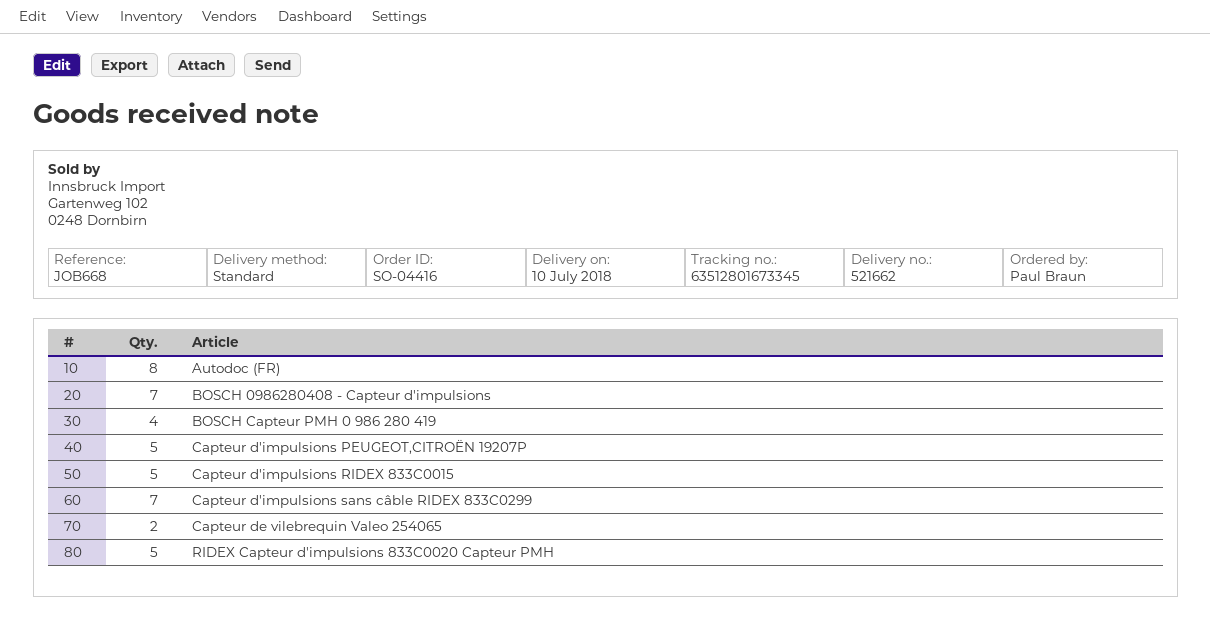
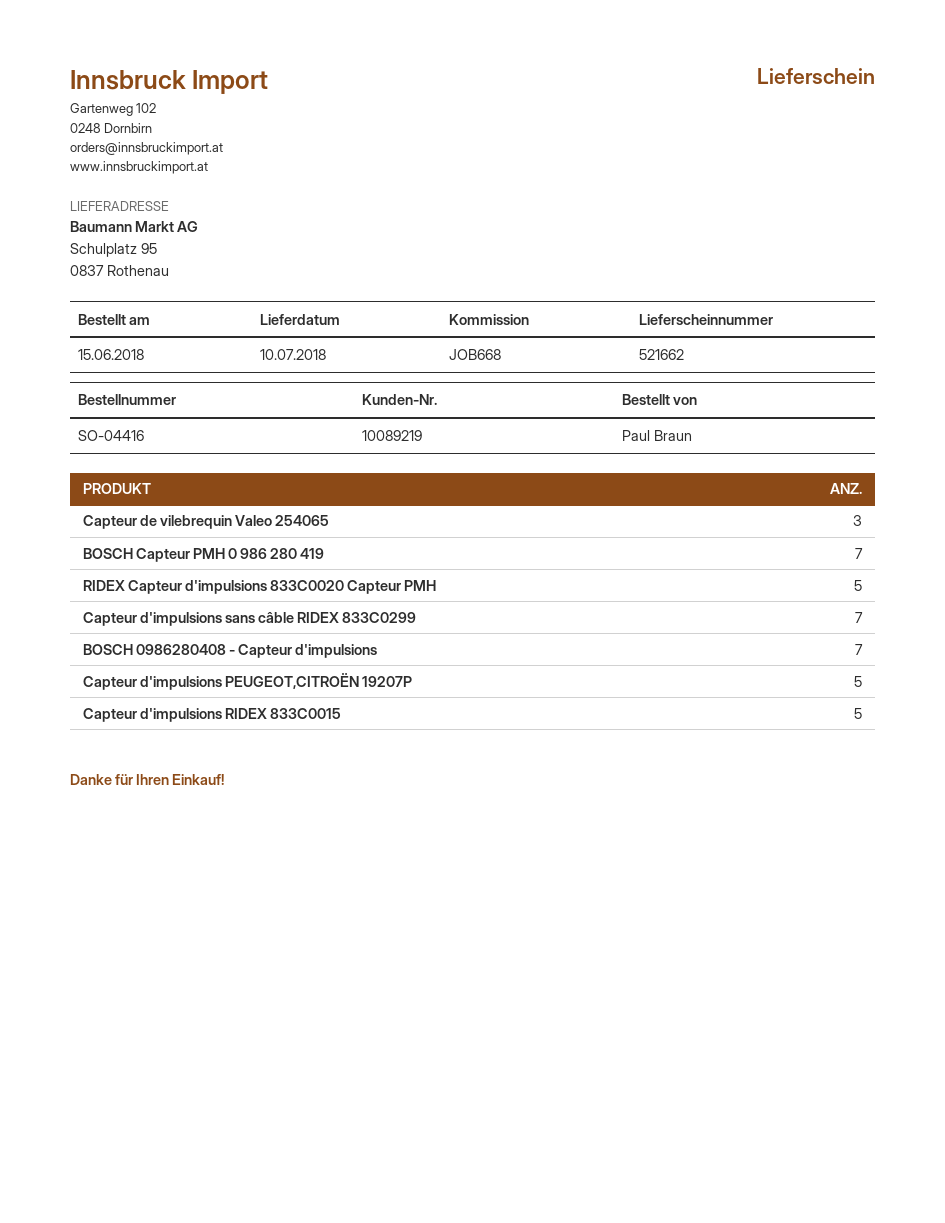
Autodoc (FR): 8 -> none
BOSCH Capteur PMH 0 986 280 419: 4 -> 7
Capteur de vilebrequin Valeo 254065: 2 -> 3

